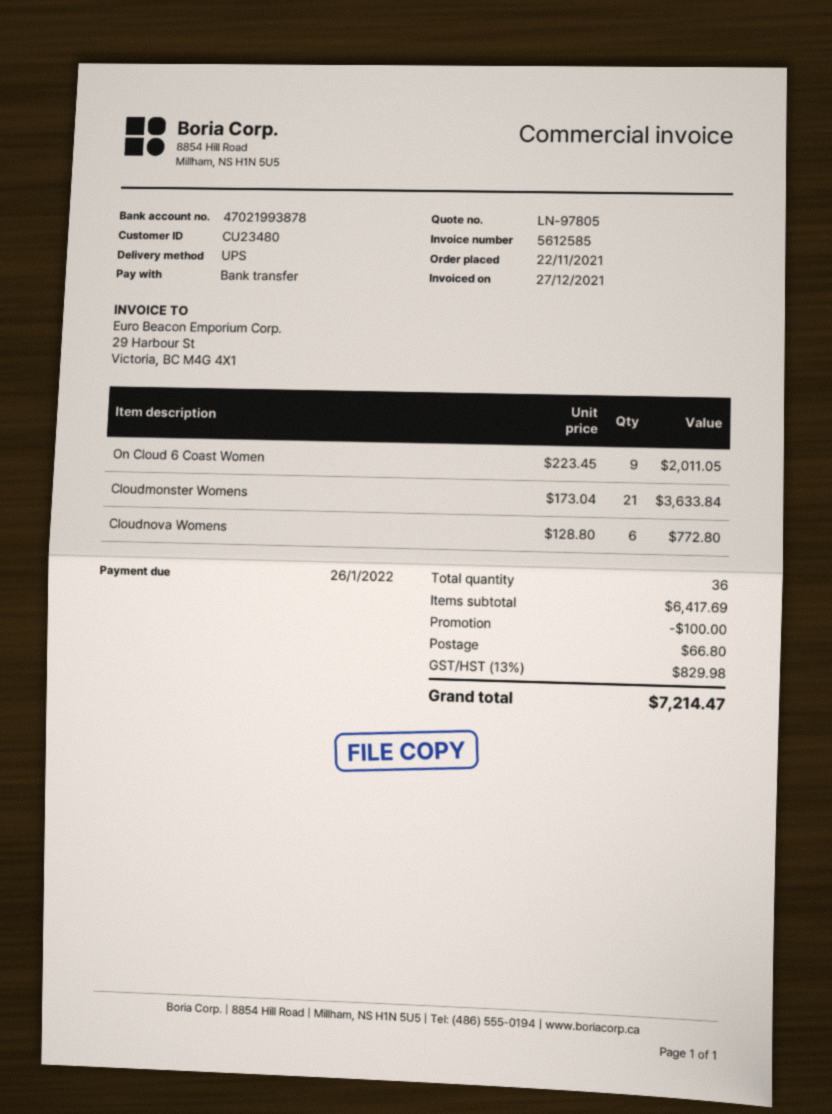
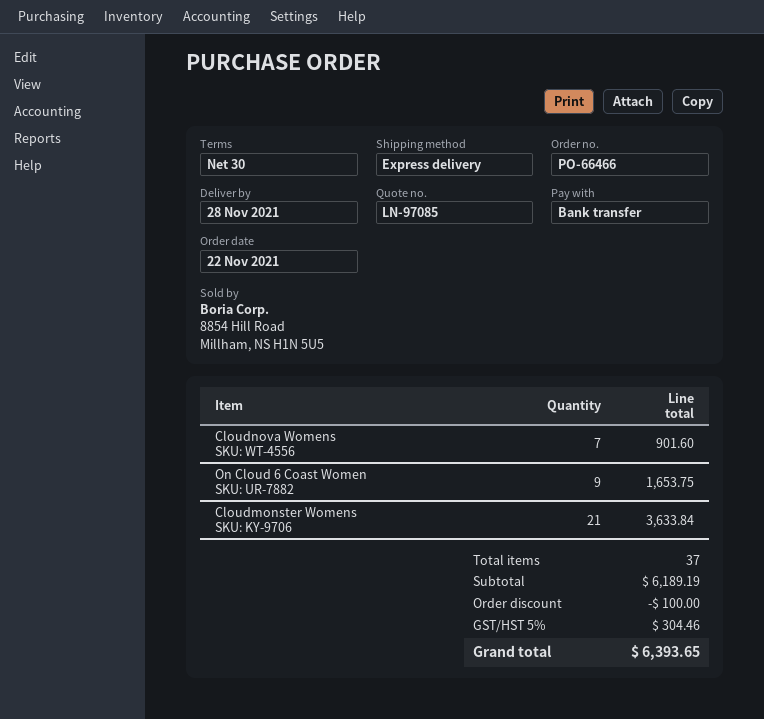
quote number: LN-97805 -> LN-97085
shipping method: UPS -> express
On Cloud 6 Coast Women: 9 for 2011.05 -> 9 for 1653.75
Cloudnova Womens: 6 for 772.80 -> 7 for 901.60
total quantity: 36 -> 37
subtotal: 6417.69 -> 6189.19
shipping: 66.80 -> none
tax: 13% = 829.98 -> 5% = 304.46
total: 7214.47 -> 6393.65

